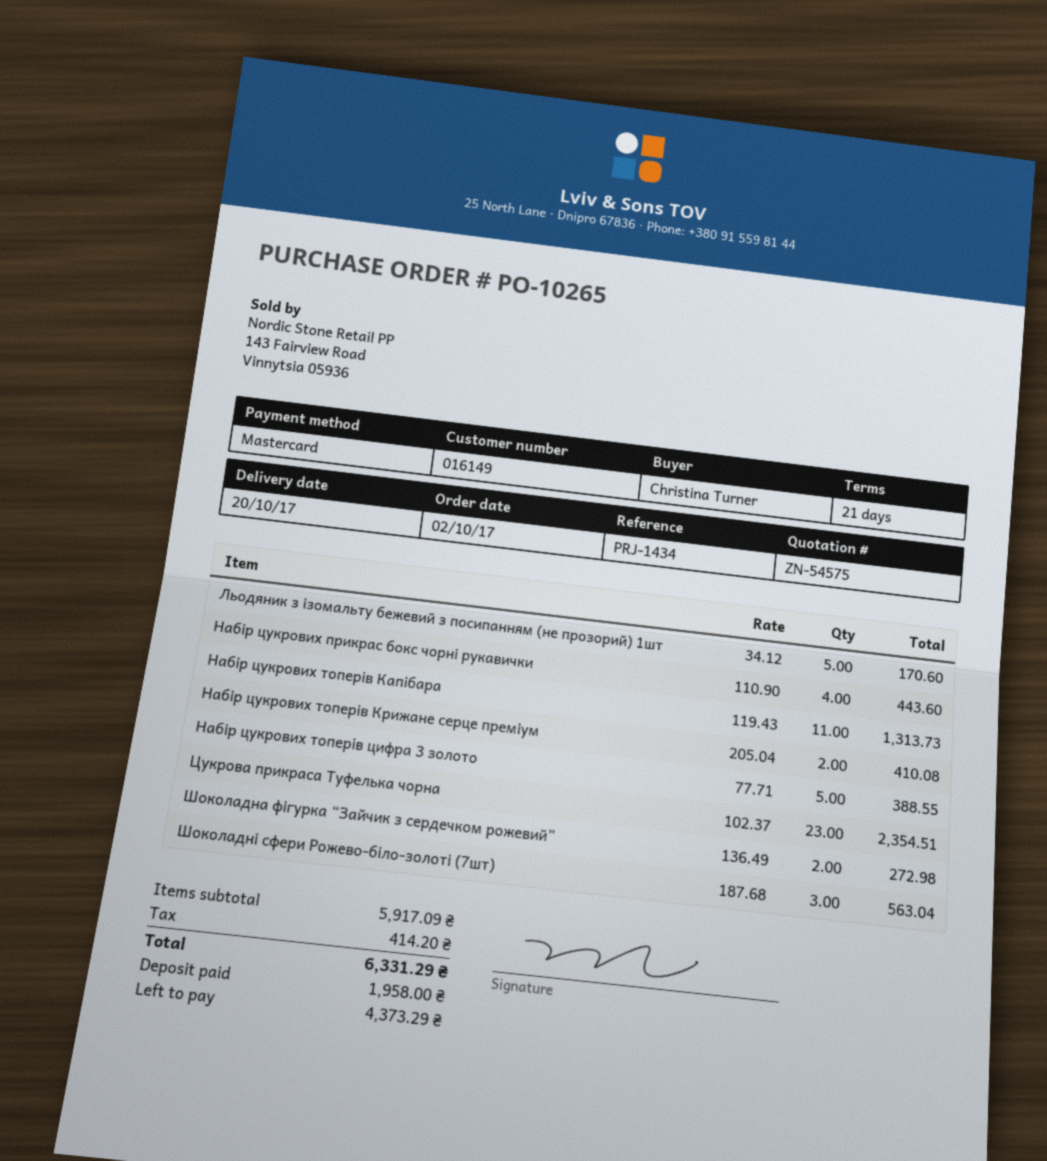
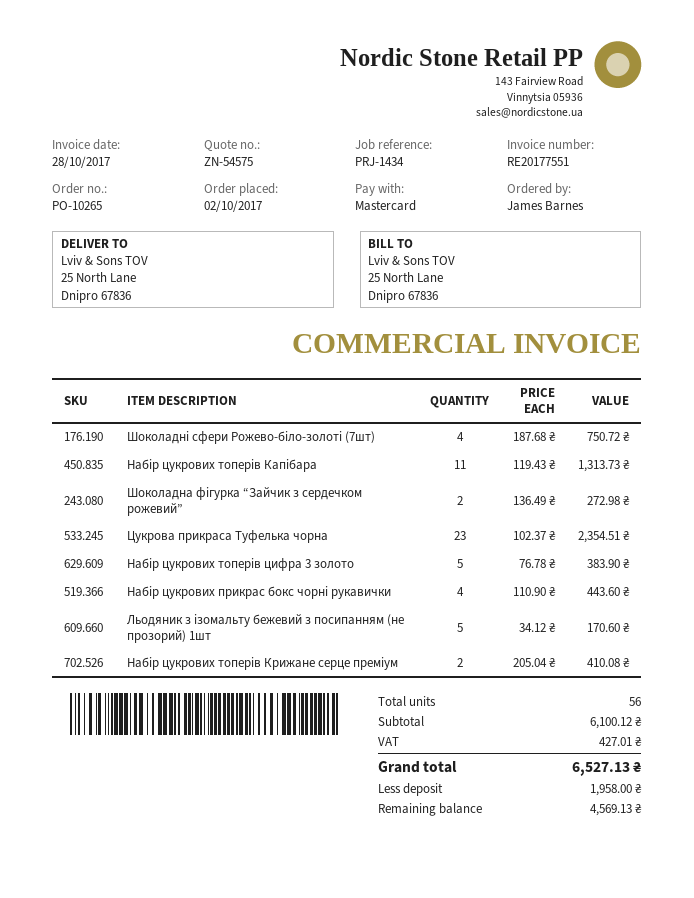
ordered by: Christina Turner -> James Barnes
Набір цукрових топерів цифра 3 золото: 5 x 77.71 = 388.55 -> 5 x 76.78 = 383.90
Шоколадні сфери Рожево-біло-золоті (7шт): 3 x 187.68 = 563.04 -> 4 x 187.68 = 750.72
subtotal: 5917.09 -> 6100.12
tax: 414.20 -> 427.01
total: 6331.29 -> 6527.13
balance: 4373.29 -> 4569.13

